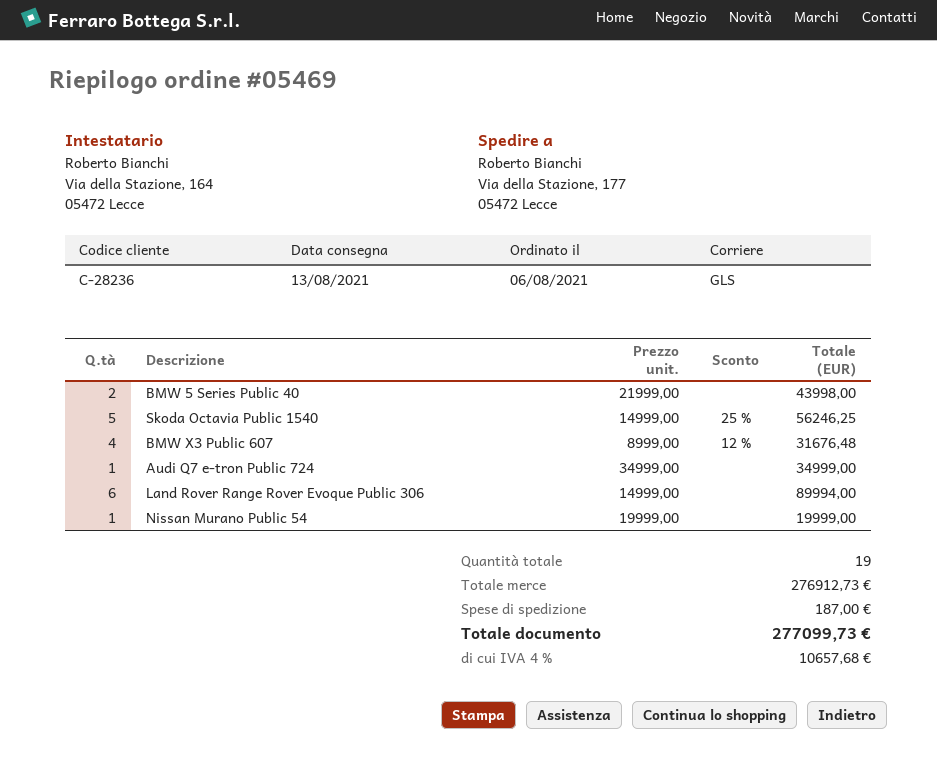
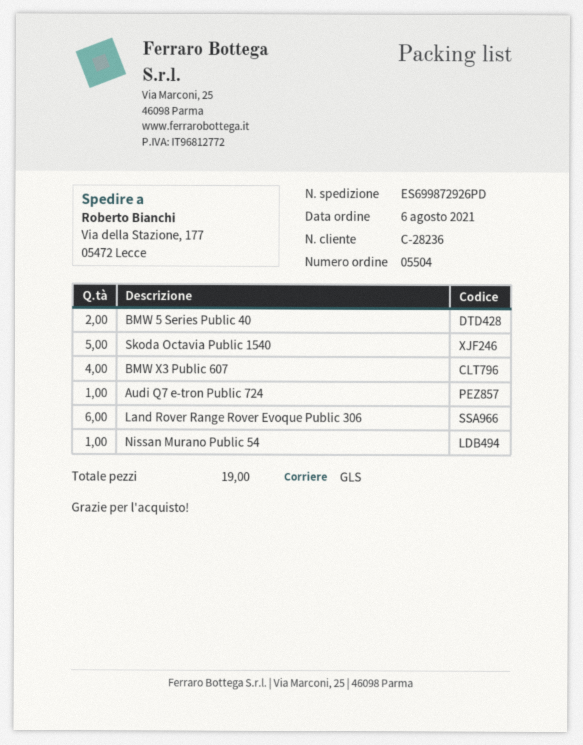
order number: 05469 -> 05504

